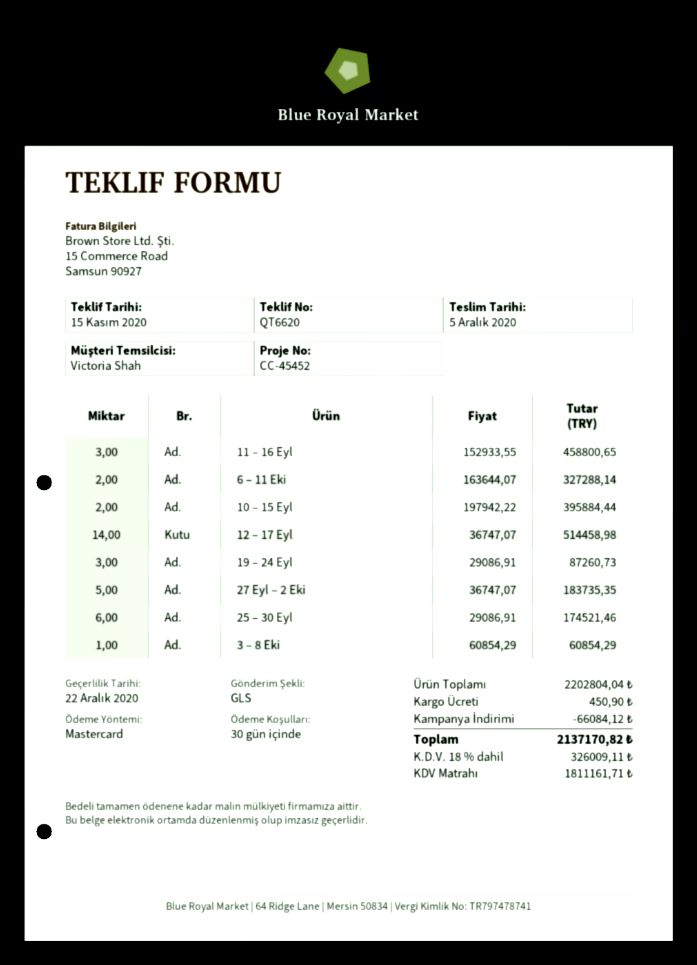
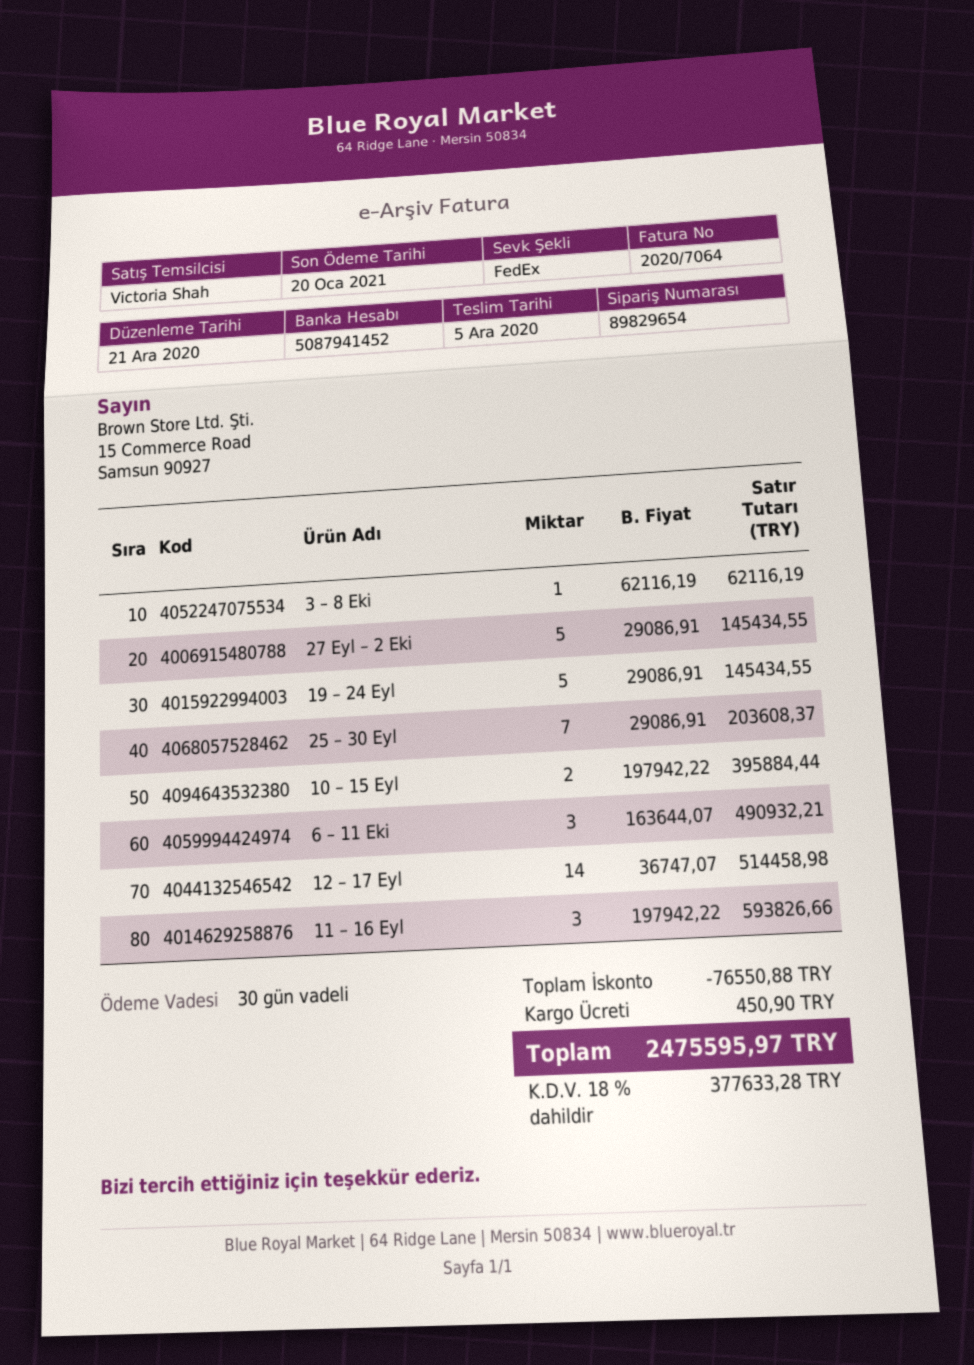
shipping method: GLS -> FedEx
11 – 16 Eyl: 3 x 152933.55 = 458800.65 -> 3 x 197942.22 = 593826.66
6 – 11 Eki: 2 x 163644.07 = 327288.14 -> 3 x 163644.07 = 490932.21
19 – 24 Eyl: 3 x 29086.91 = 87260.73 -> 5 x 29086.91 = 145434.55
27 Eyl – 2 Eki: 5 x 36747.07 = 183735.35 -> 5 x 29086.91 = 145434.55
25 – 30 Eyl: 6 x 29086.91 = 174521.46 -> 7 x 29086.91 = 203608.37
3 – 8 Eki: 1 x 60854.29 = 60854.29 -> 1 x 62116.19 = 62116.19
discount: 66084.12 -> 76550.88
tax: 18% = 326009.11 -> 18% = 377633.28
total: 2137170.82 -> 2475595.97

